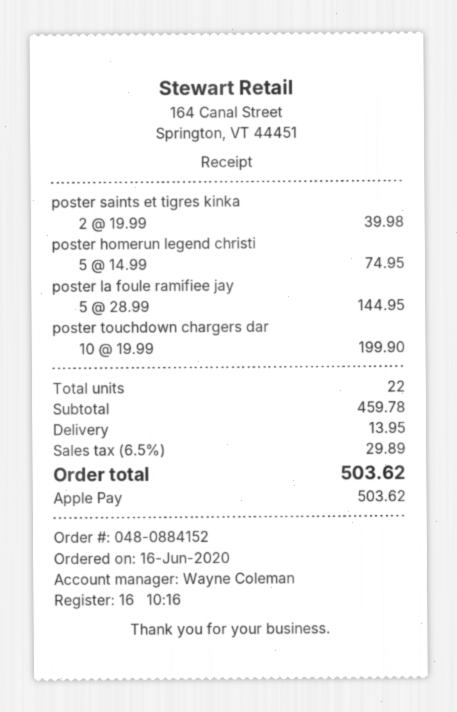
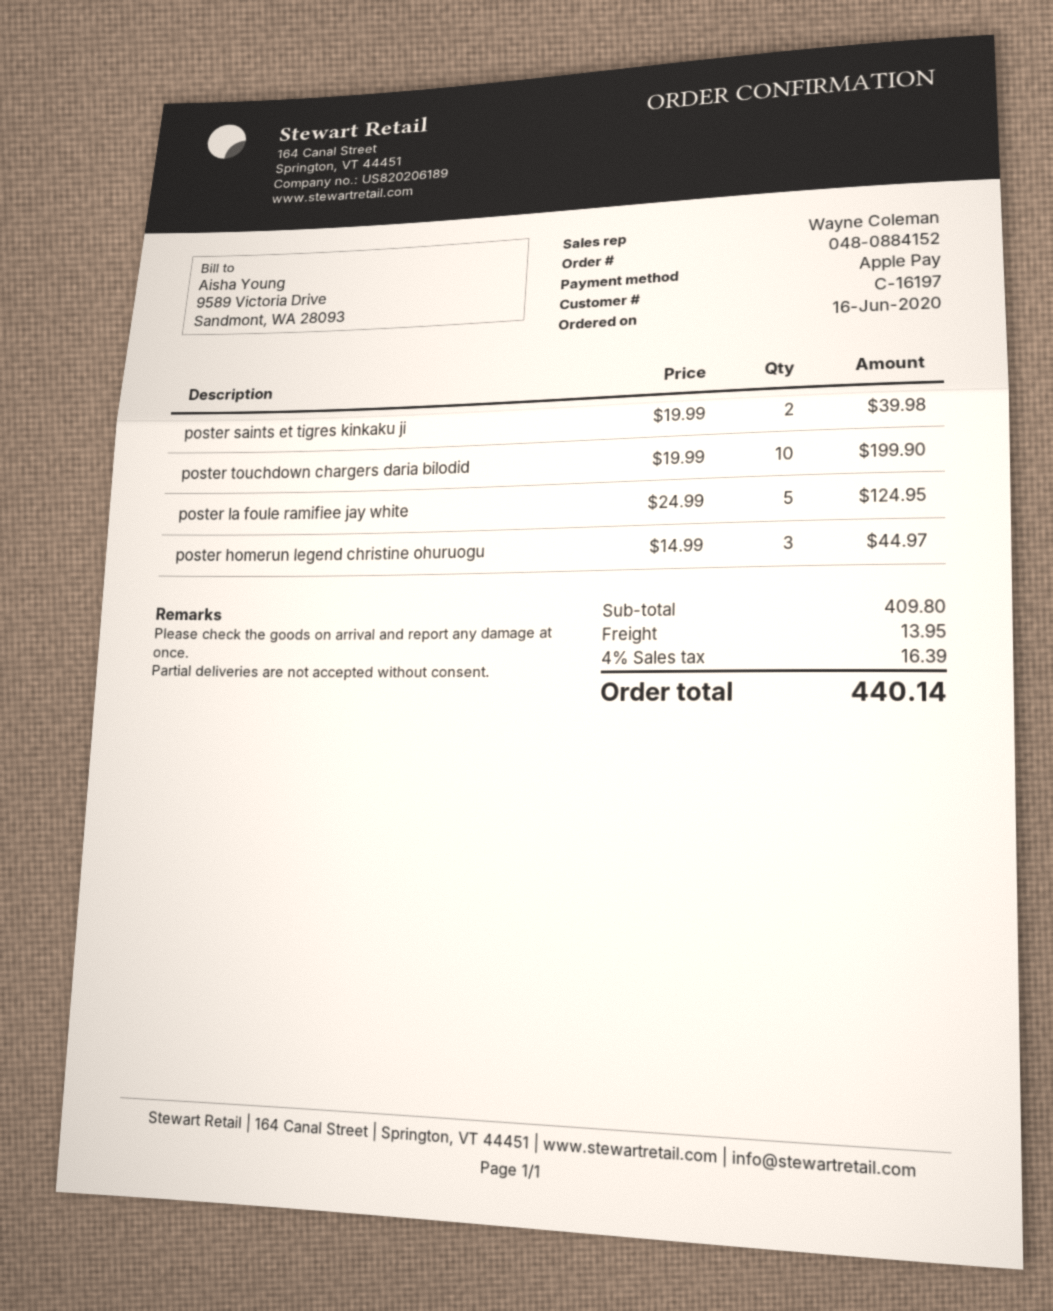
poster homerun legend christi: 5 x 14.99 = 74.95 -> 3 x 14.99 = 44.97
poster la foule ramifiee jay: 5 x 28.99 = 144.95 -> 5 x 24.99 = 124.95
subtotal: 459.78 -> 409.80
tax: 6.5% = 29.89 -> 4% = 16.39
total: 503.62 -> 440.14

